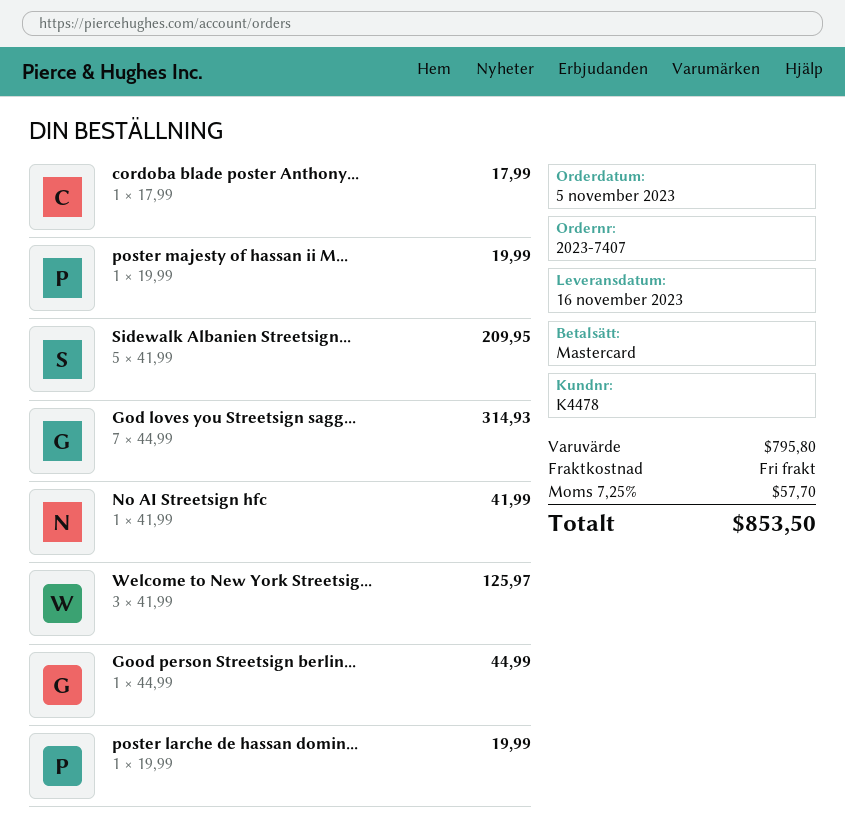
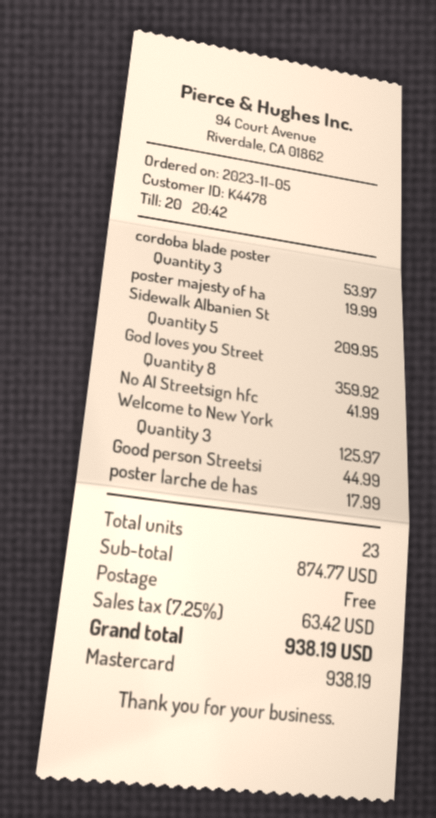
cordoba blade poster Anthony...: 1 for 17.99 -> 3 for 53.97
God loves you Streetsign sagg...: 7 for 314.93 -> 8 for 359.92
poster larche de hassan domin...: 1 for 19.99 -> 1 for 17.99
subtotal: 795.80 -> 874.77
tax: 7.25% = 57.70 -> 7.25% = 63.42
total: 853.50 -> 938.19

